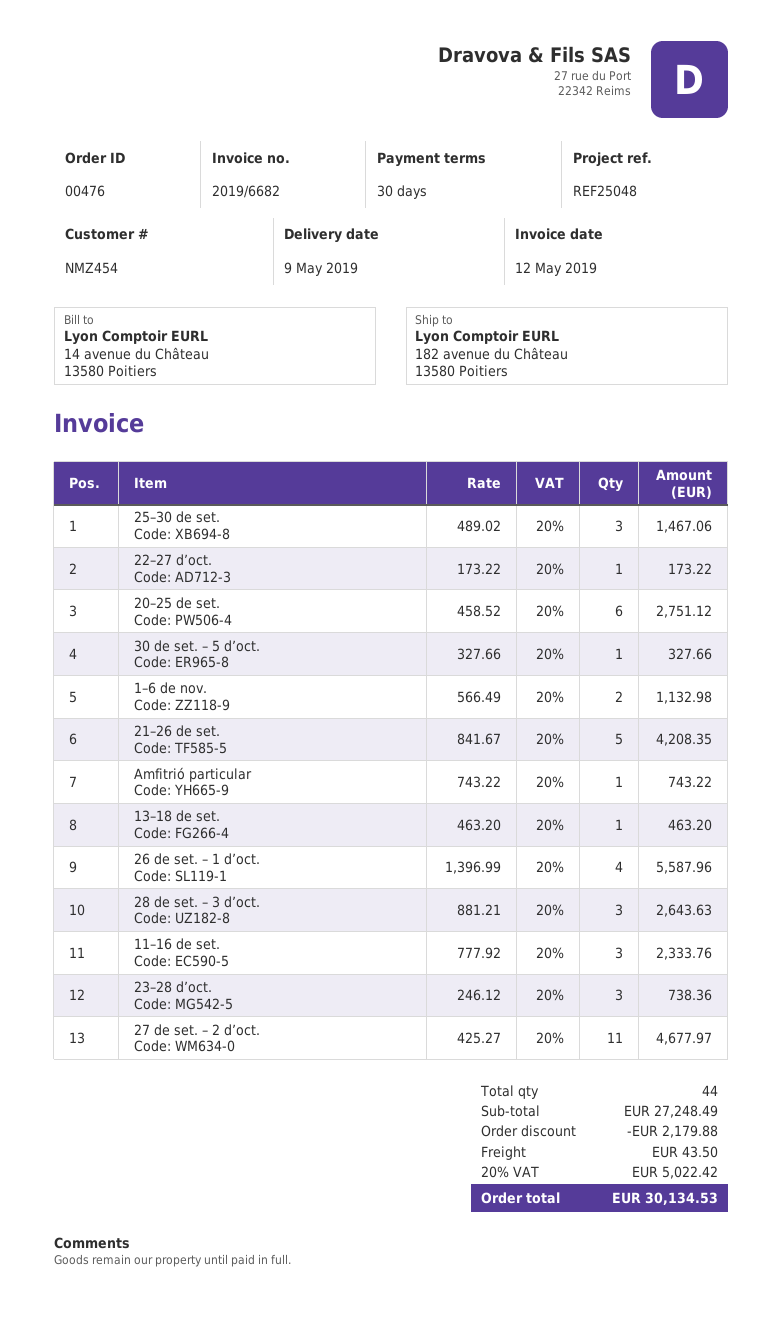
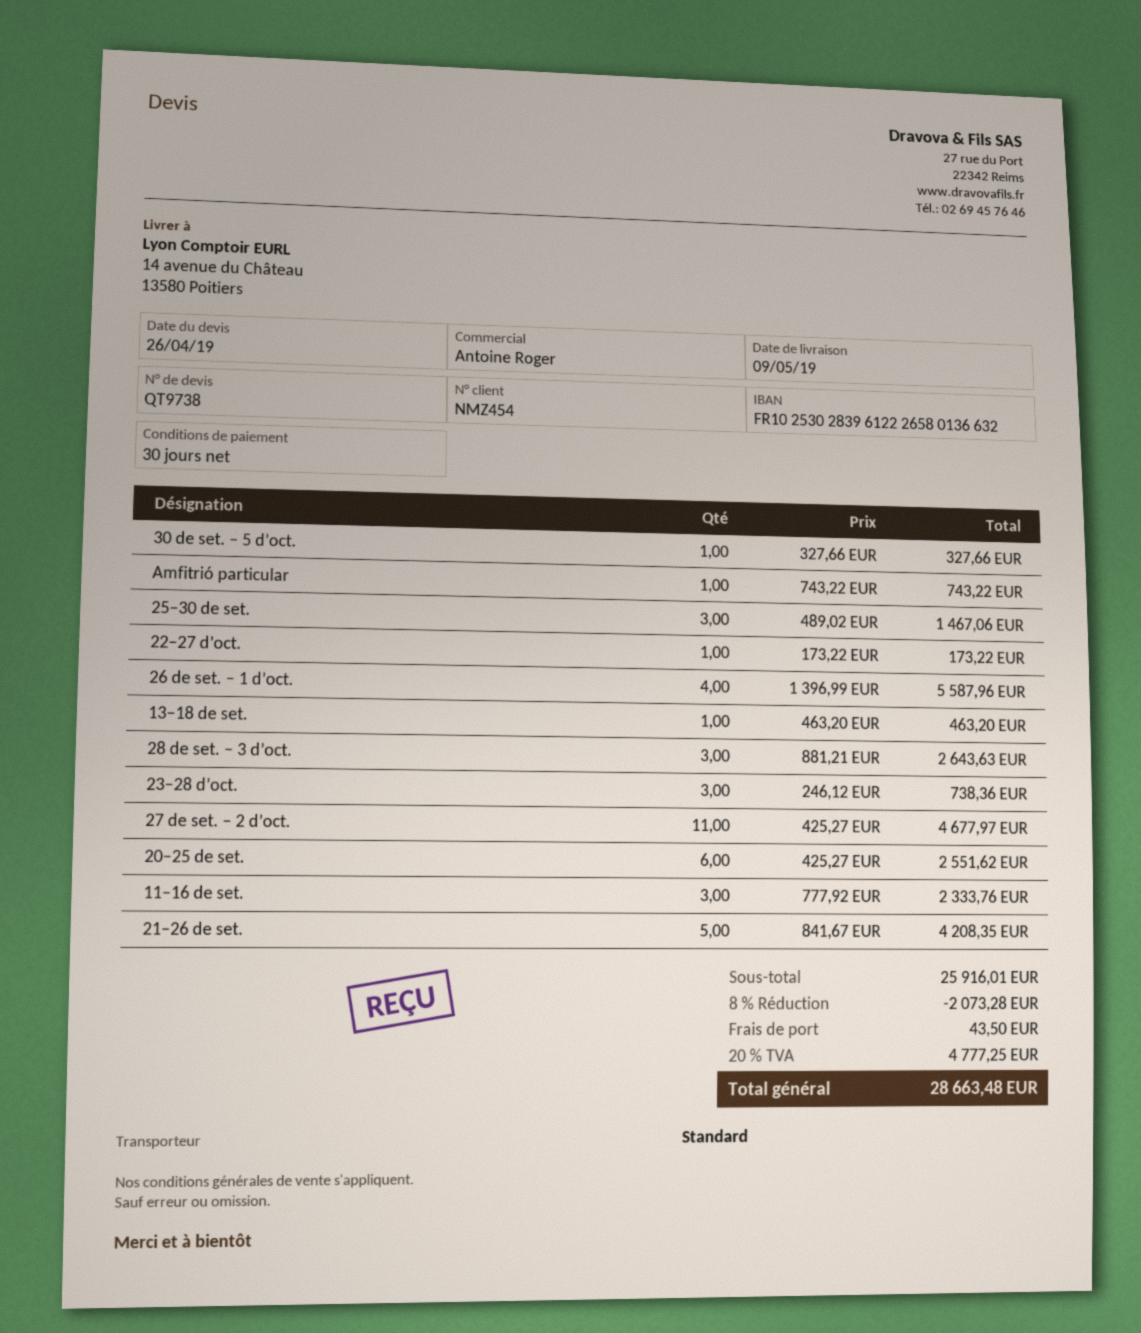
ship to: 182 avenue du Château, 13580 Poitiers -> 14 avenue du Château, 13580 Poitiers
20–25 de set.: 6 x 458.52 = 2751.12 -> 6 x 425.27 = 2551.62
1–6 de nov.: 2 x 566.49 = 1132.98 -> none
subtotal: 27248.49 -> 25916.01
discount: 2179.88 -> 2073.28
tax: 20% = 5022.42 -> 20% = 4777.25
total: 30134.53 -> 28663.48

